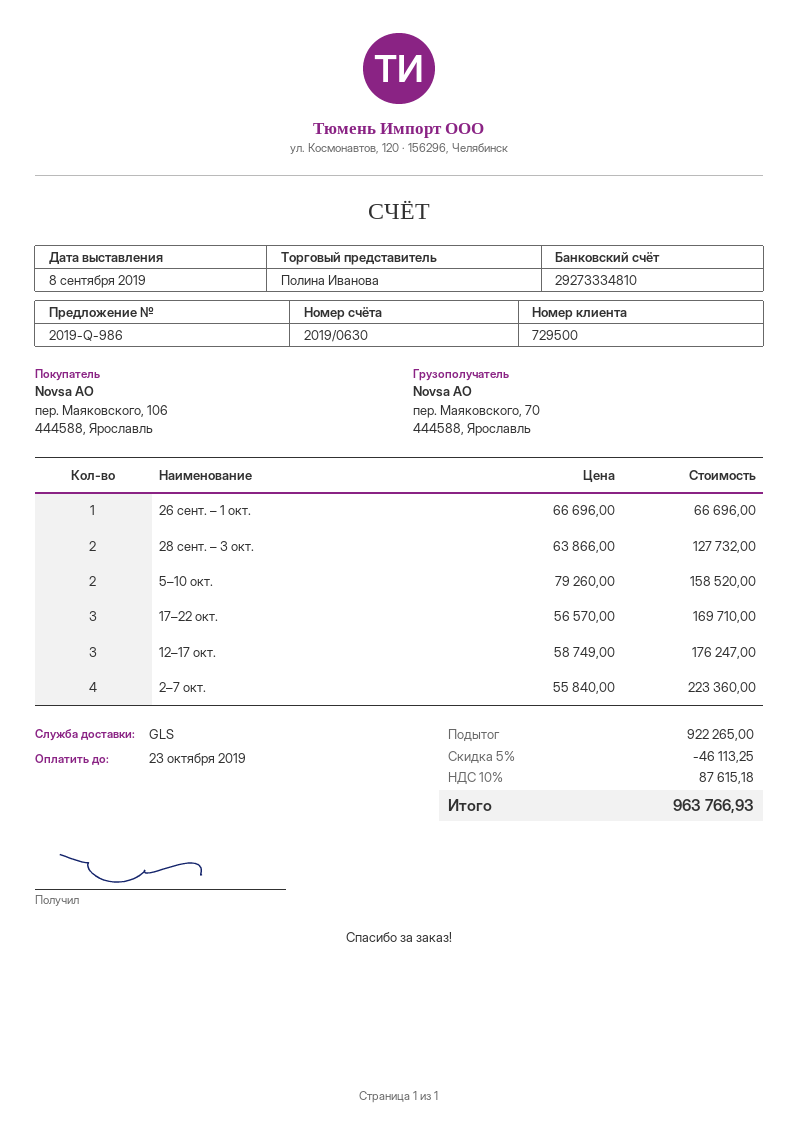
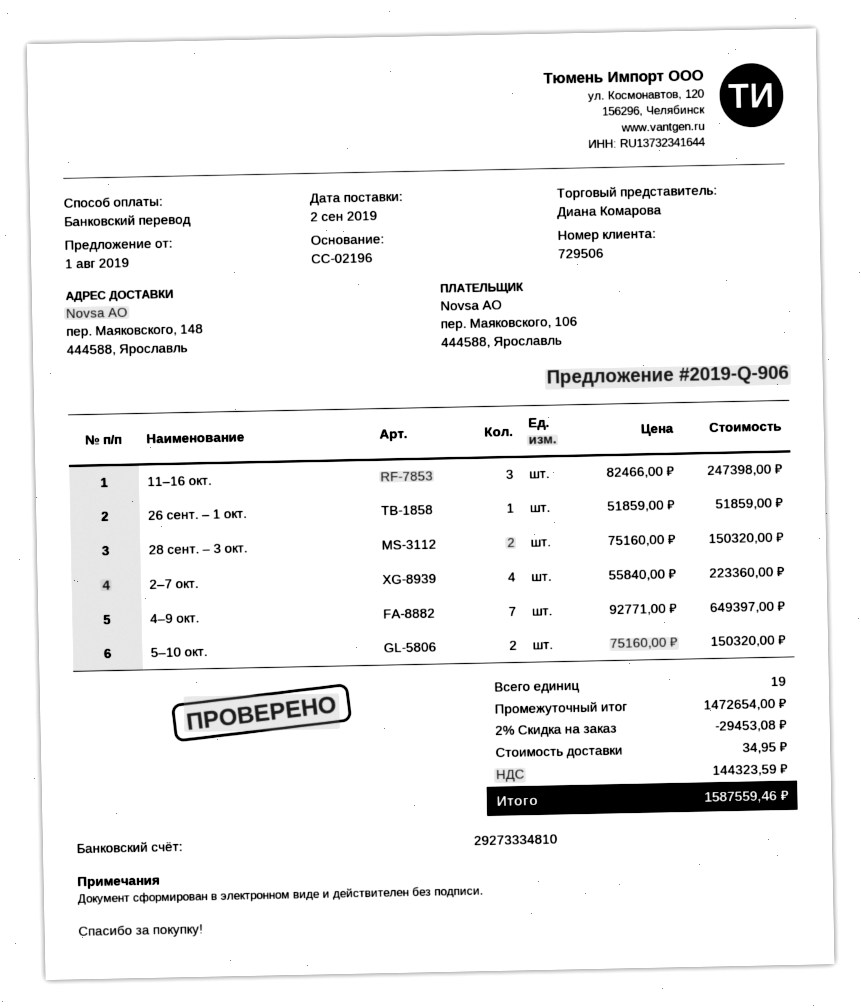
quote number: 2019-Q-986 -> 2019-Q-906
customer number: 729500 -> 729506
sales rep: Полина Иванова -> Диана Комарова
ship to: пер. Маяковского, 70, 444588, Ярославль -> пер. Маяковского, 148, 444588, Ярославль
26 сент. – 1 окт.: 1 x 66696.00 = 66696.00 -> 1 x 51859.00 = 51859.00
28 сент. – 3 окт.: 2 x 63866.00 = 127732.00 -> 2 x 75160.00 = 150320.00
5–10 окт.: 2 x 79260.00 = 158520.00 -> 2 x 75160.00 = 150320.00
17–22 окт.: 3 x 56570.00 = 169710.00 -> none
12–17 окт.: 3 x 58749.00 = 176247.00 -> none
11–16 окт.: none -> 3 x 82466.00 = 247398.00
4–9 окт.: none -> 7 x 92771.00 = 649397.00
subtotal: 922265.00 -> 1472654.00
discount: 5% = 46113.25 -> 2% = 29453.08
shipping: none -> 34.95
tax: 87615.18 -> 144323.59
total: 963766.93 -> 1587559.46

